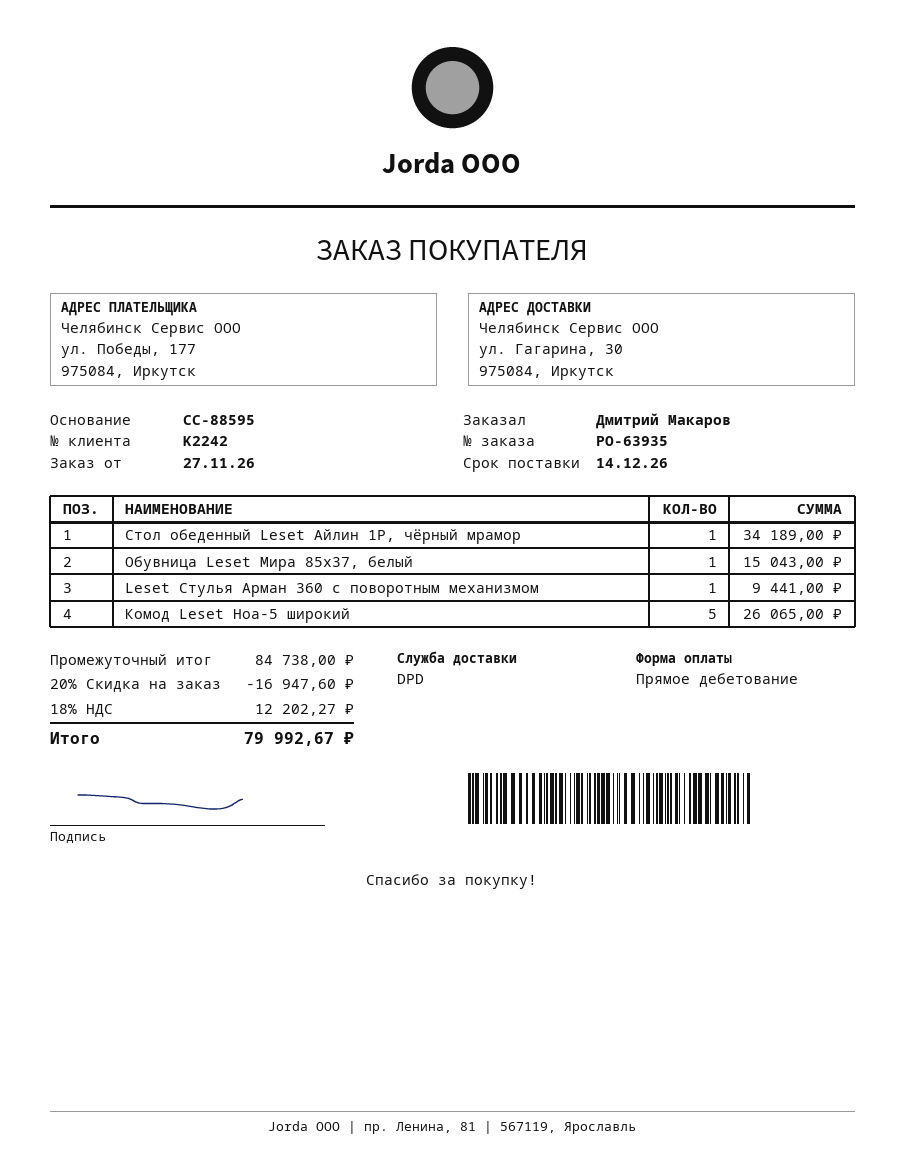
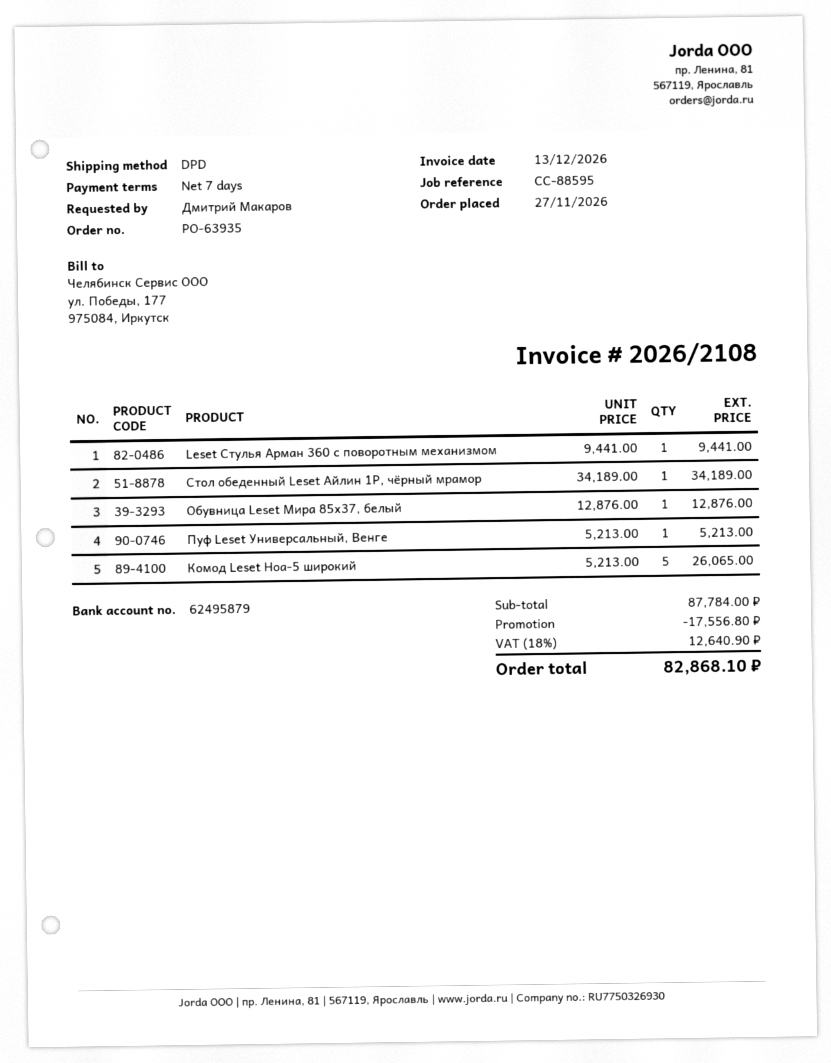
Обувница Leset Мира 85х37, белый: 1 for 15043.00 -> 1 for 12876.00
Пуф Leset Универсальный, Венге: none -> 1 for 5213.00
subtotal: 84738.00 -> 87784.00
discount: 16947.60 -> 17556.80
tax: 18% = 12202.27 -> 18% = 12640.90
total: 79992.67 -> 82868.10

